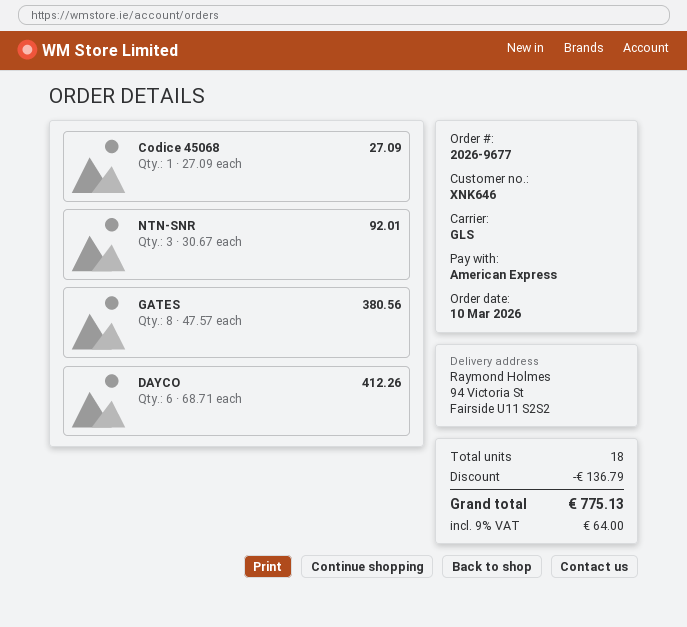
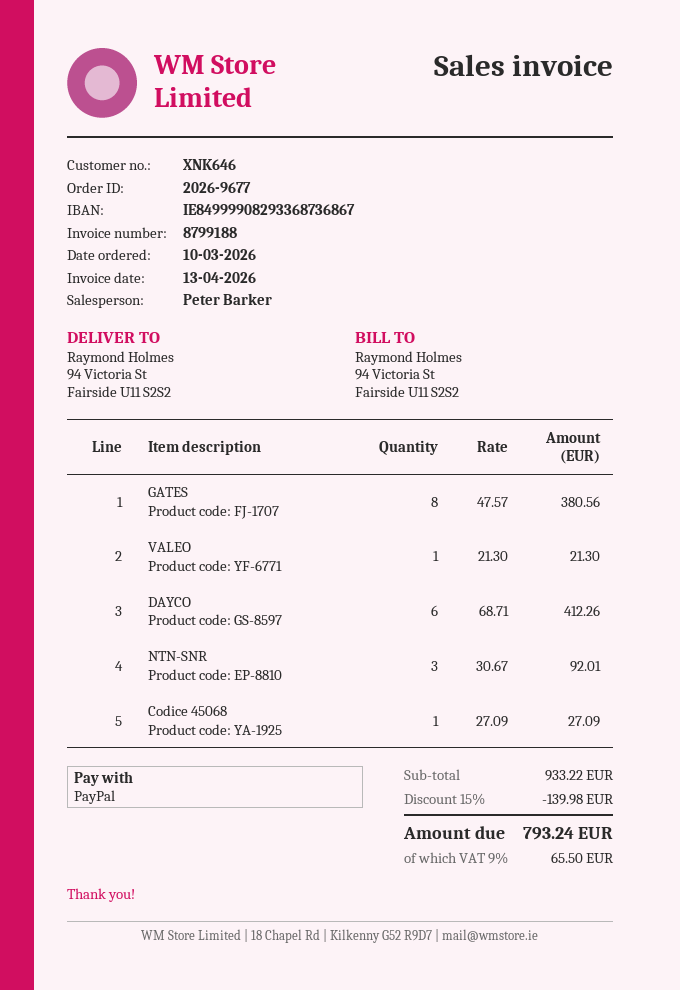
payment method: American Express -> PayPal
VALEO: none -> 1 x 21.30 = 21.30
discount: 136.79 -> 139.98
tax: 9% = 64.00 -> 9% = 65.50
total: 775.13 -> 793.24

